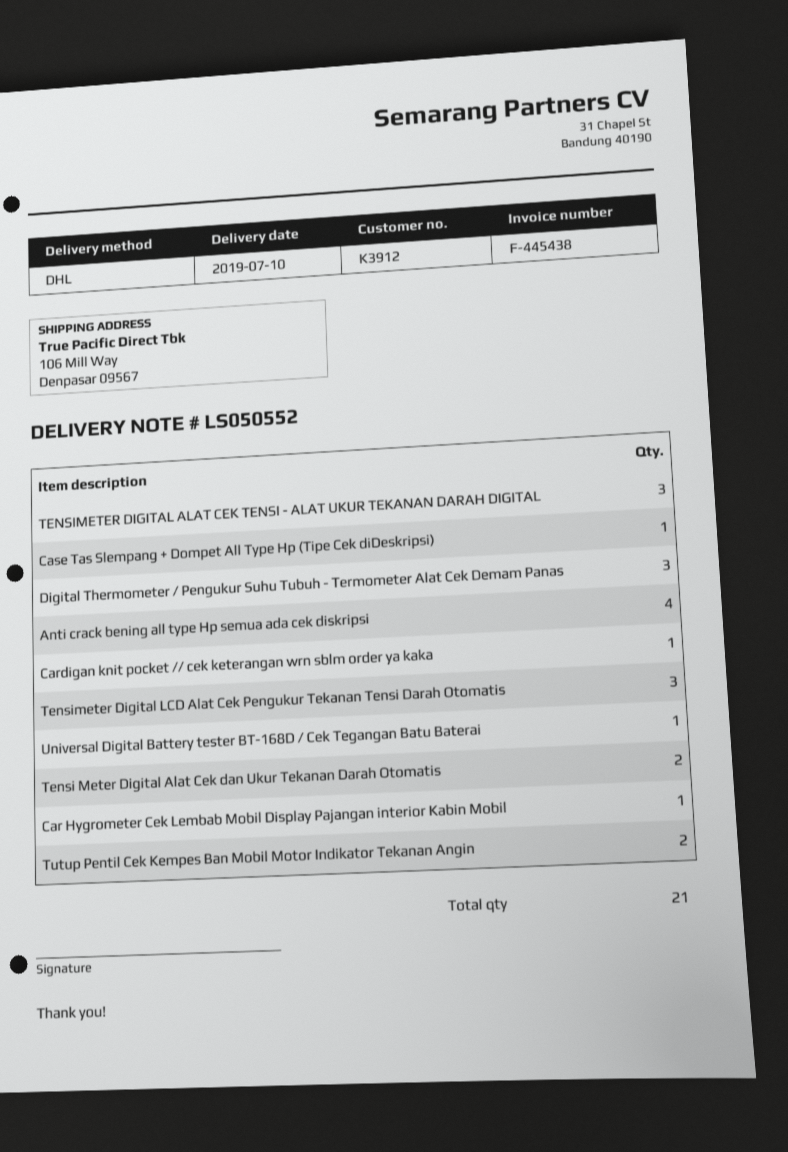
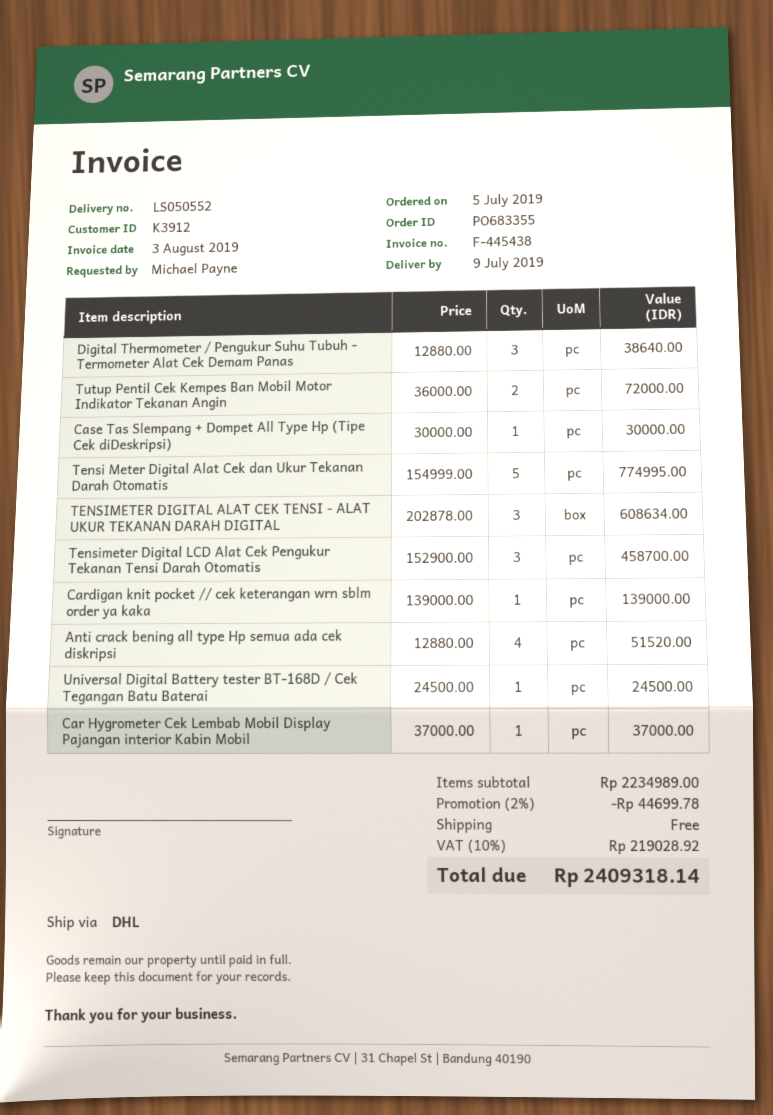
delivery date: 2019-07-10 -> 2019-07-09
Tensi Meter Digital Alat Cek dan Ukur Tekanan Darah Otomatis: 2 -> 5

